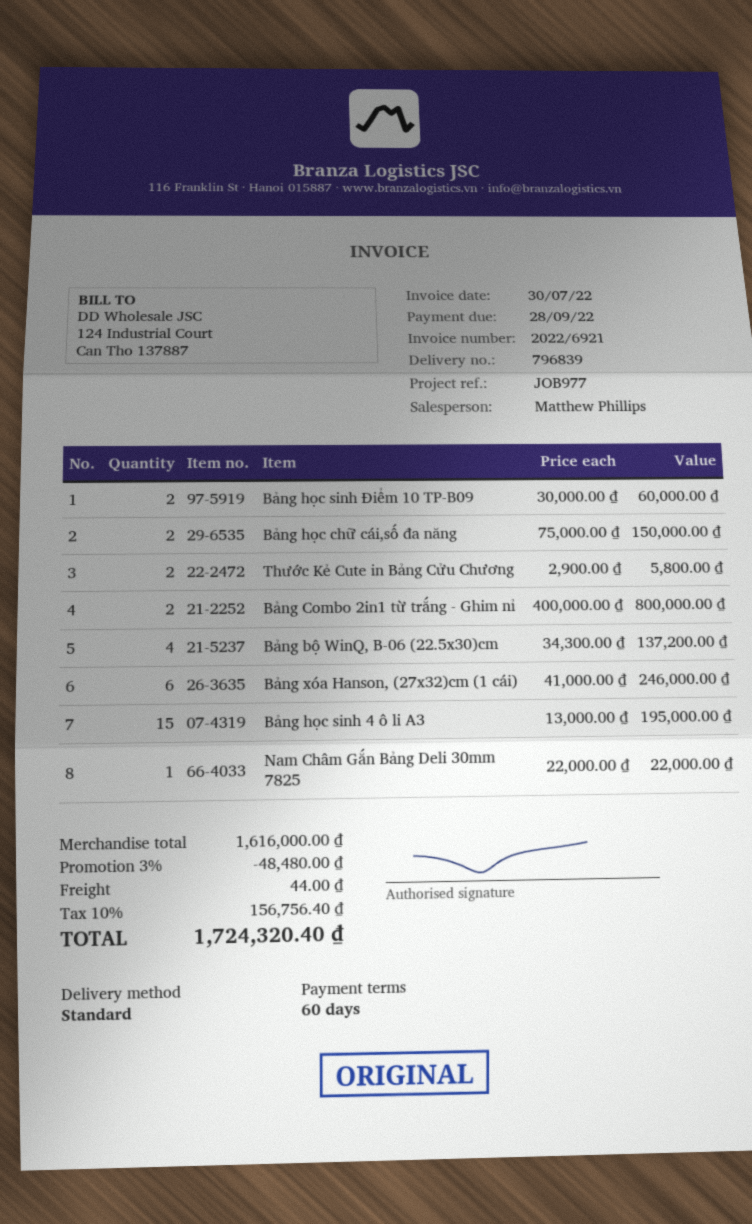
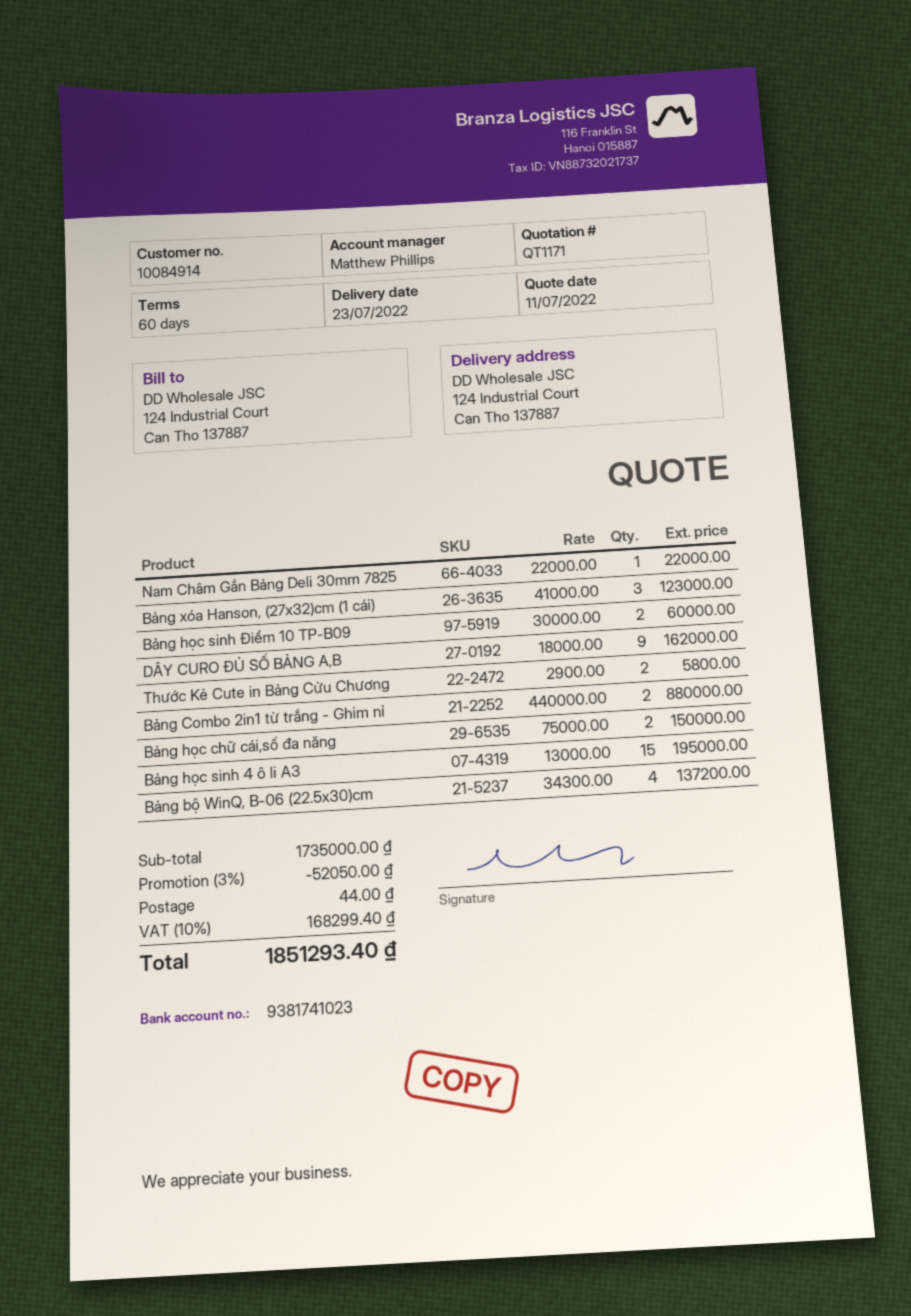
Bảng Combo 2in1 từ trắng - Ghim nỉ: 2 x 400000.00 = 800000.00 -> 2 x 440000.00 = 880000.00
Bảng xóa Hanson, (27x32)cm (1 cái): 6 x 41000.00 = 246000.00 -> 3 x 41000.00 = 123000.00
DÂY CURO ĐỦ SỐ BẢNG A,B: none -> 9 x 18000.00 = 162000.00
subtotal: 1616000.00 -> 1735000.00
discount: 3% = 48480.00 -> 3% = 52050.00
tax: 10% = 156756.40 -> 10% = 168299.40
total: 1724320.40 -> 1851293.40

